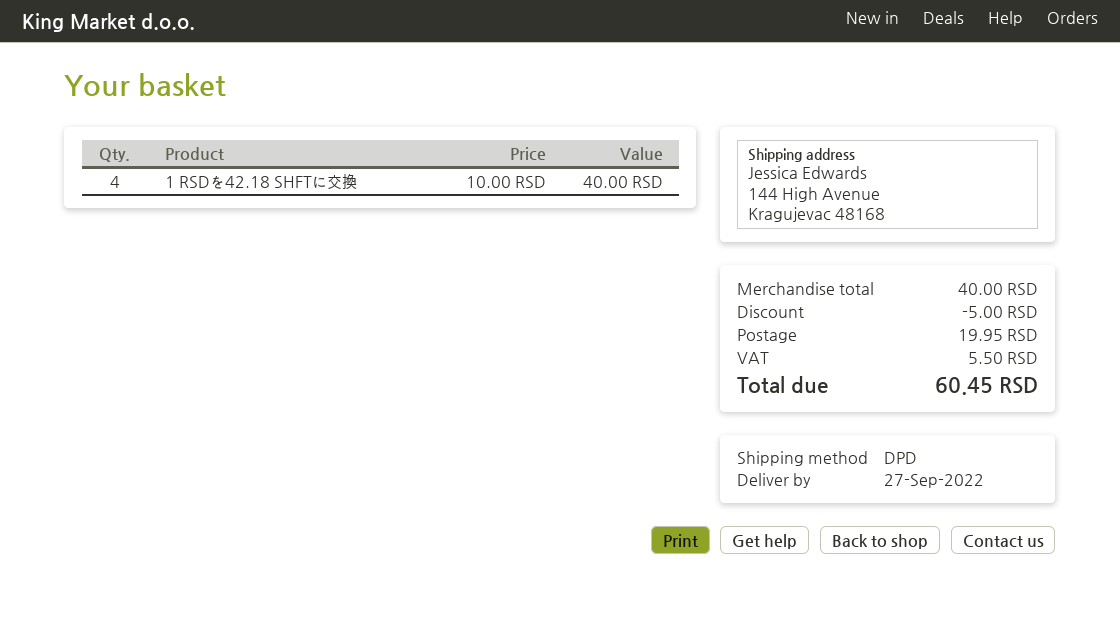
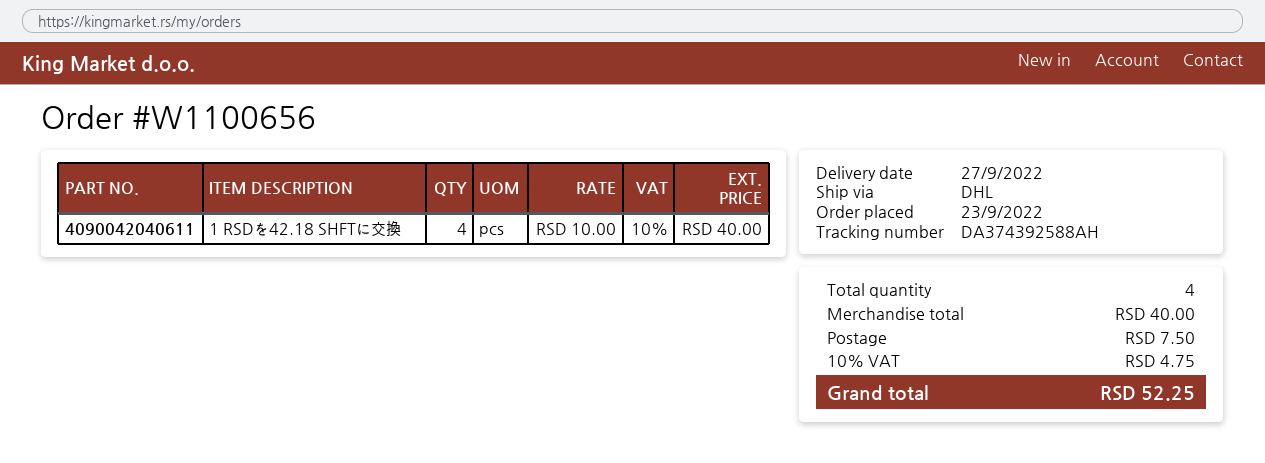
shipping method: DPD -> DHL
discount: 5.00 -> none
shipping: 19.95 -> 7.50
tax: 5.50 -> 4.75
total: 60.45 -> 52.25

